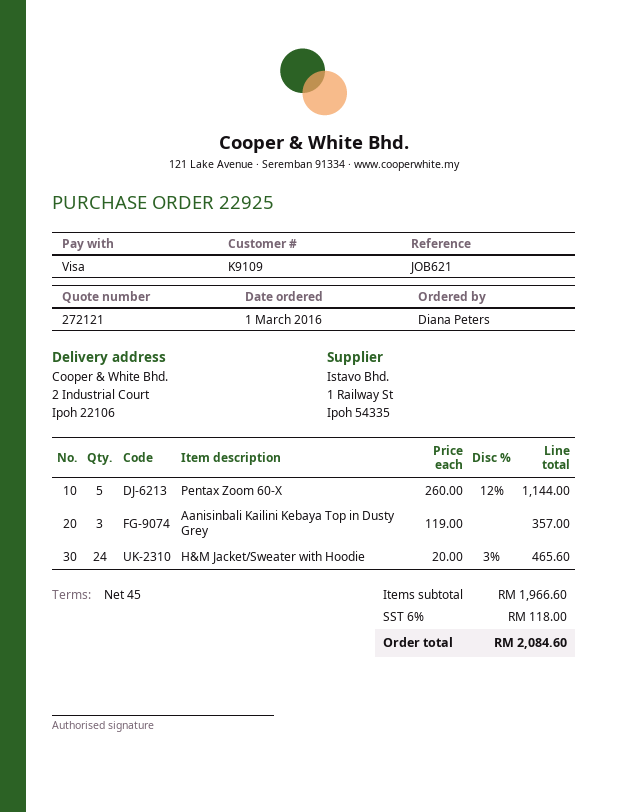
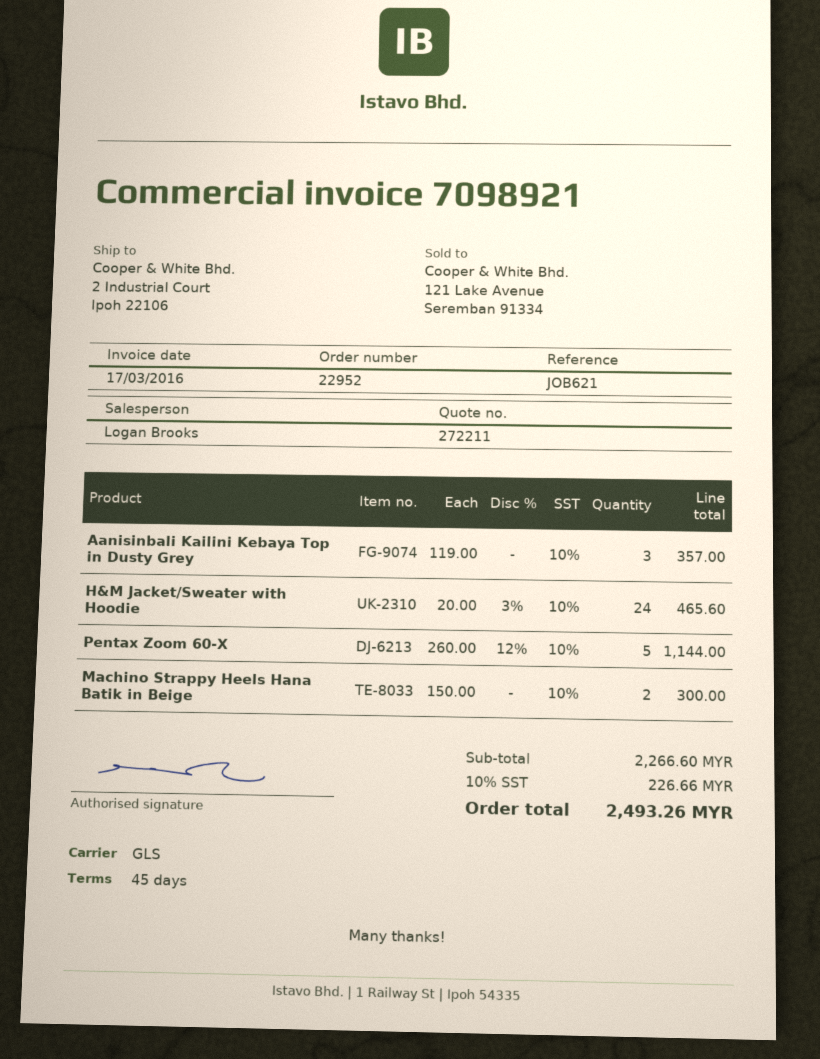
quote number: 272121 -> 272211
order number: 22925 -> 22952
Machino Strappy Heels Hana Batik in Beige: none -> 2 x 150.00 = 300.00
subtotal: 1966.60 -> 2266.60
tax: 6% = 118.00 -> 10% = 226.66
total: 2084.60 -> 2493.26

